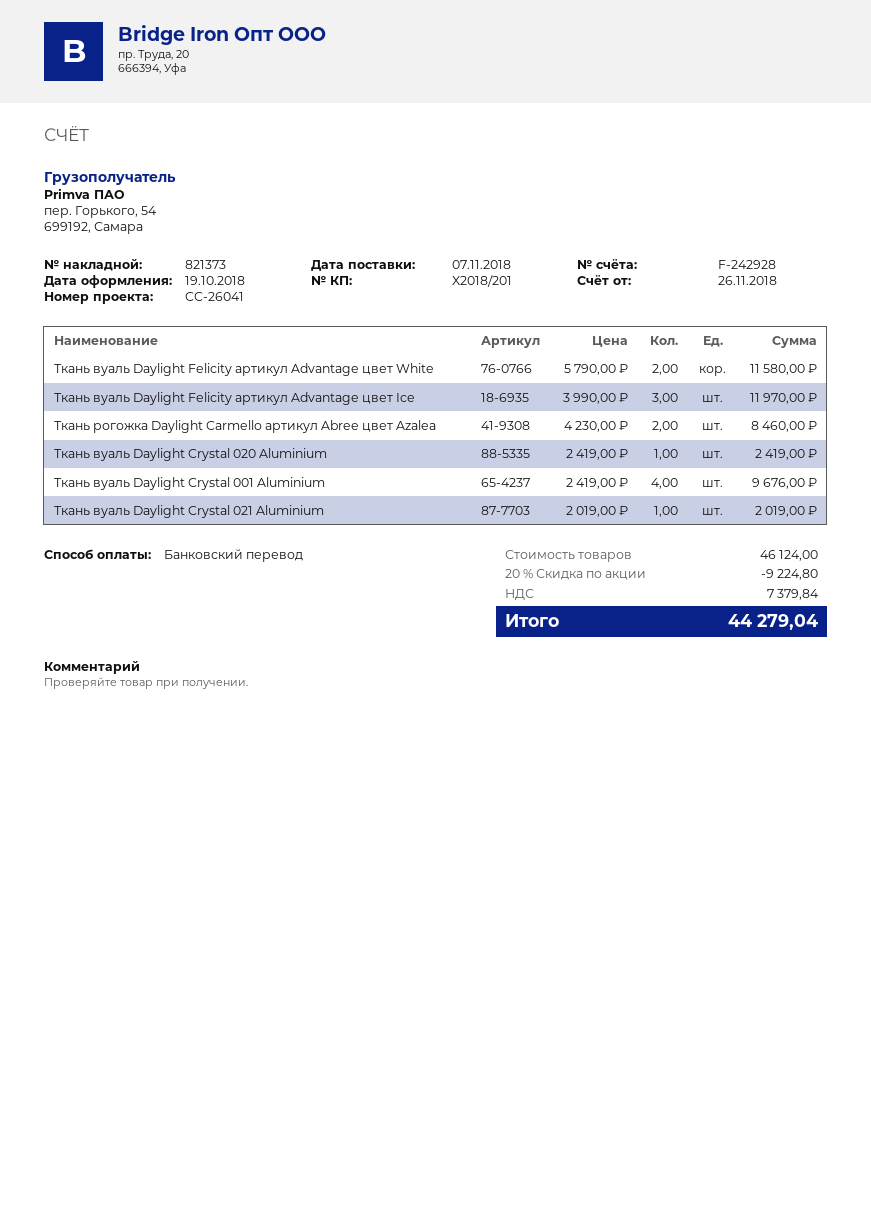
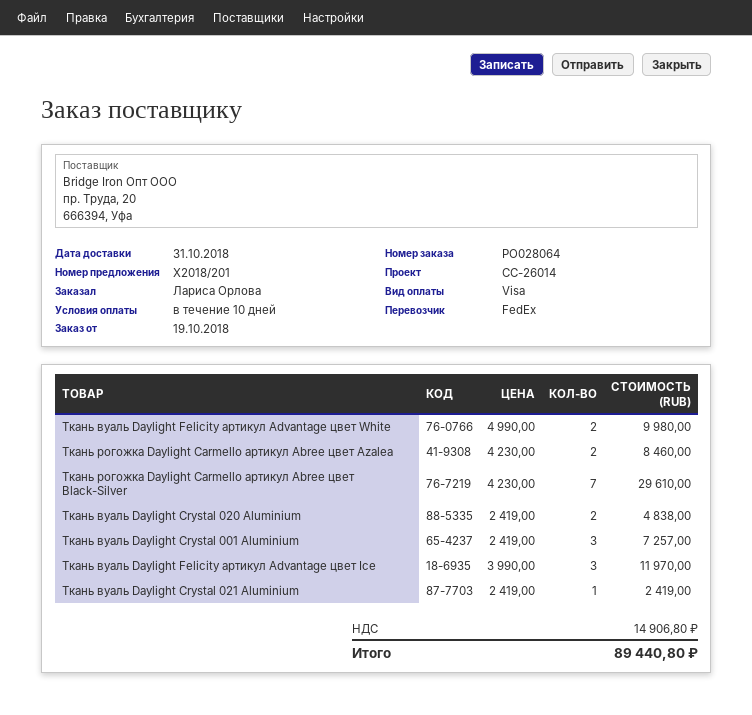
delivery date: 2018-11-07 -> 2018-10-31
reference: CC-26041 -> CC-26014
payment method: bank transfer -> Visa
Ткань вуаль Daylight Felicity артикул Advantage цвет White: 2 x 5790.00 = 11580.00 -> 2 x 4990.00 = 9980.00
Ткань вуаль Daylight Crystal 020 Aluminium: 1 x 2419.00 = 2419.00 -> 2 x 2419.00 = 4838.00
Ткань вуаль Daylight Crystal 001 Aluminium: 4 x 2419.00 = 9676.00 -> 3 x 2419.00 = 7257.00
Ткань вуаль Daylight Crystal 021 Aluminium: 1 x 2019.00 = 2019.00 -> 1 x 2419.00 = 2419.00
Ткань рогожка Daylight Carmello артикул Abree цвет Black-Silver: none -> 7 x 4230.00 = 29610.00
discount: 20% = 9224.80 -> none
tax: 7379.84 -> 14906.80
total: 44279.04 -> 89440.80

